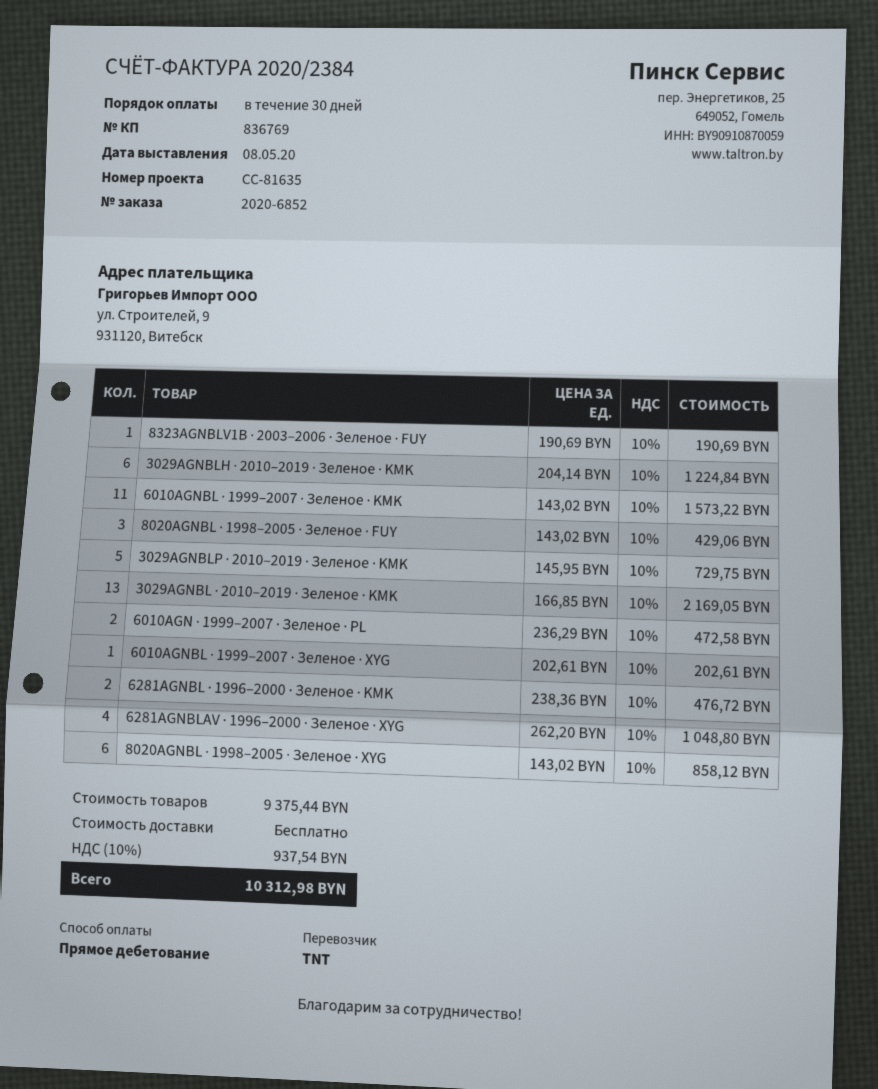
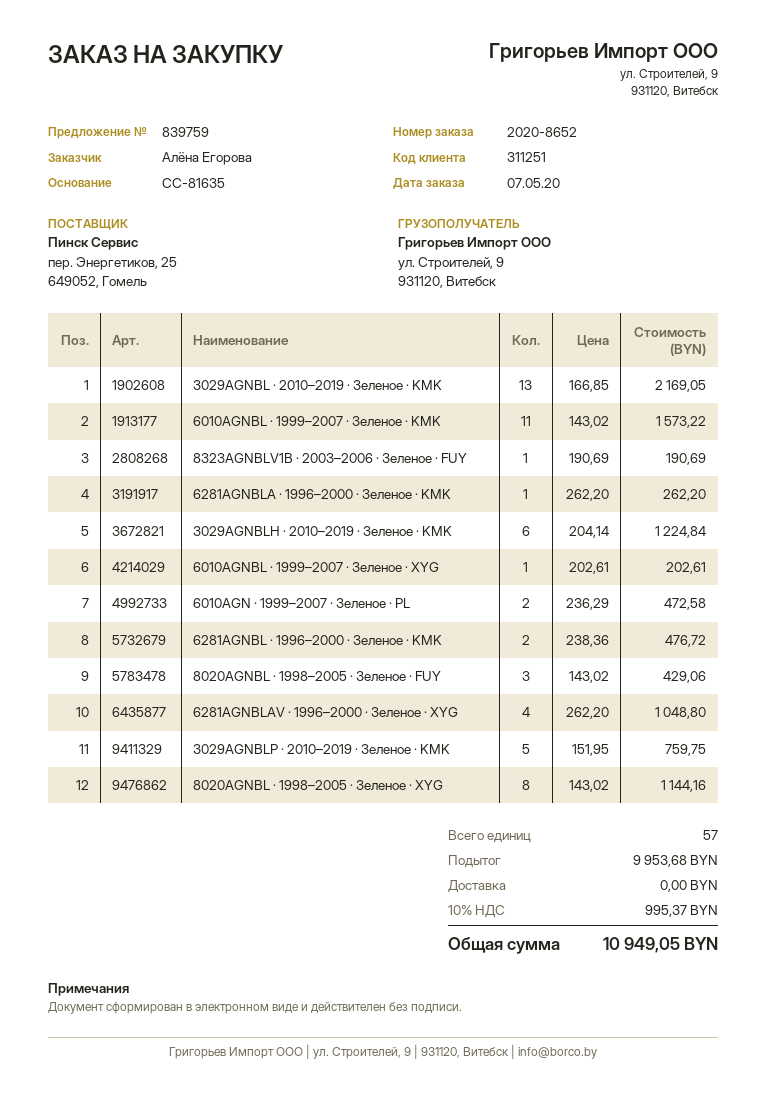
quote number: 836769 -> 839759
order number: 2020-6852 -> 2020-8652
3029AGNBLP · 2010–2019 · Зеленое · KMK: 5 x 145.95 = 729.75 -> 5 x 151.95 = 759.75
8020AGNBL · 1998–2005 · Зеленое · XYG: 6 x 143.02 = 858.12 -> 8 x 143.02 = 1144.16
6281AGNBLA · 1996–2000 · Зеленое · KMK: none -> 1 x 262.20 = 262.20
subtotal: 9375.44 -> 9953.68
tax: 10% = 937.54 -> 10% = 995.37
total: 10312.98 -> 10949.05

